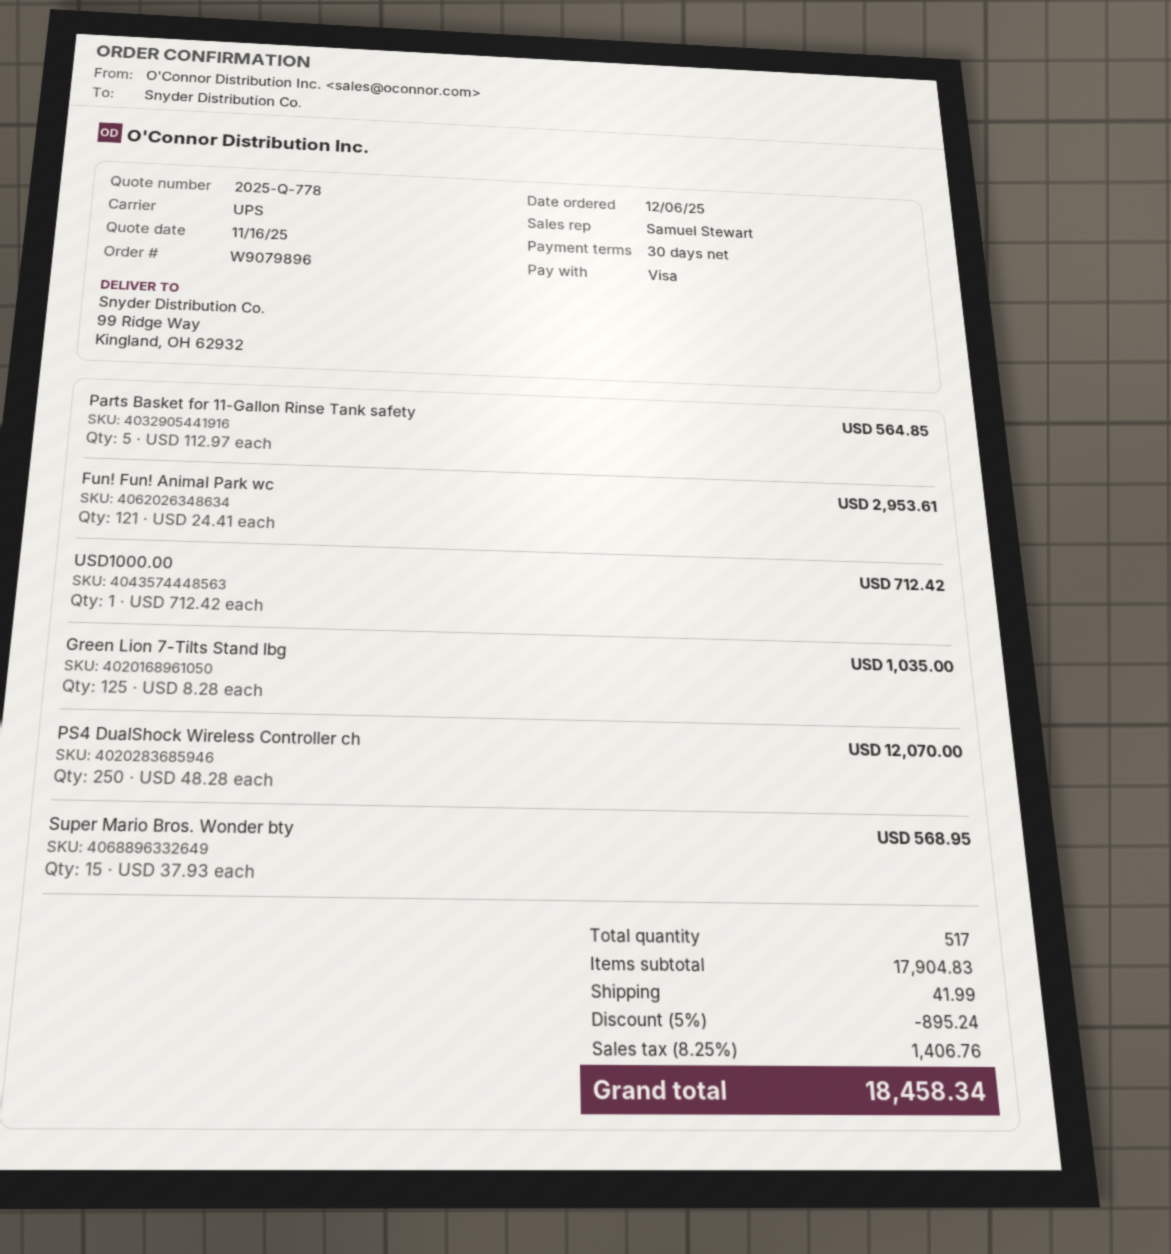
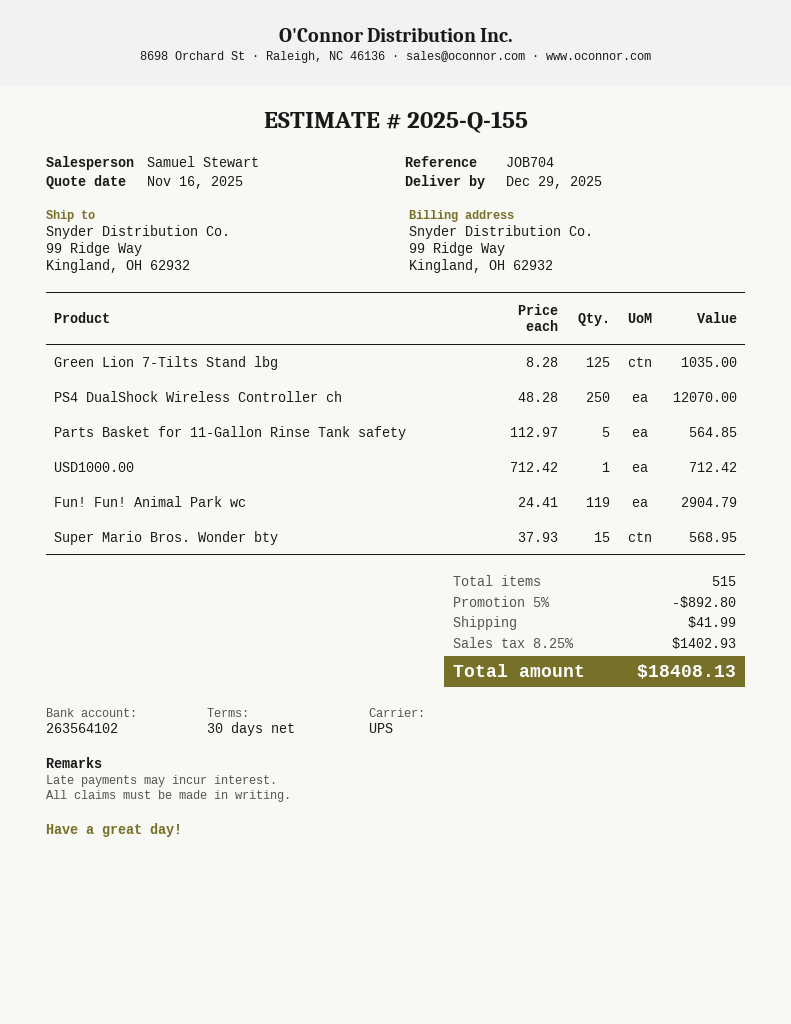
quote number: 2025-Q-778 -> 2025-Q-155
Fun! Fun! Animal Park wc: 121 x 24.41 = 2953.61 -> 119 x 24.41 = 2904.79
total quantity: 517 -> 515
discount: 5% = 895.24 -> 5% = 892.80
tax: 8.25% = 1406.76 -> 8.25% = 1402.93
total: 18458.34 -> 18408.13

